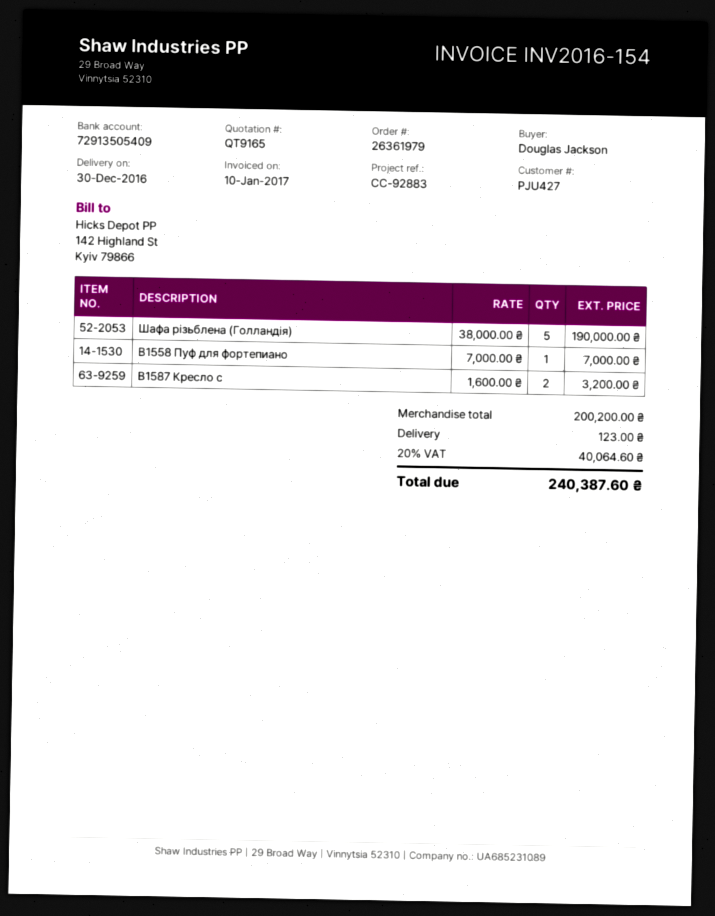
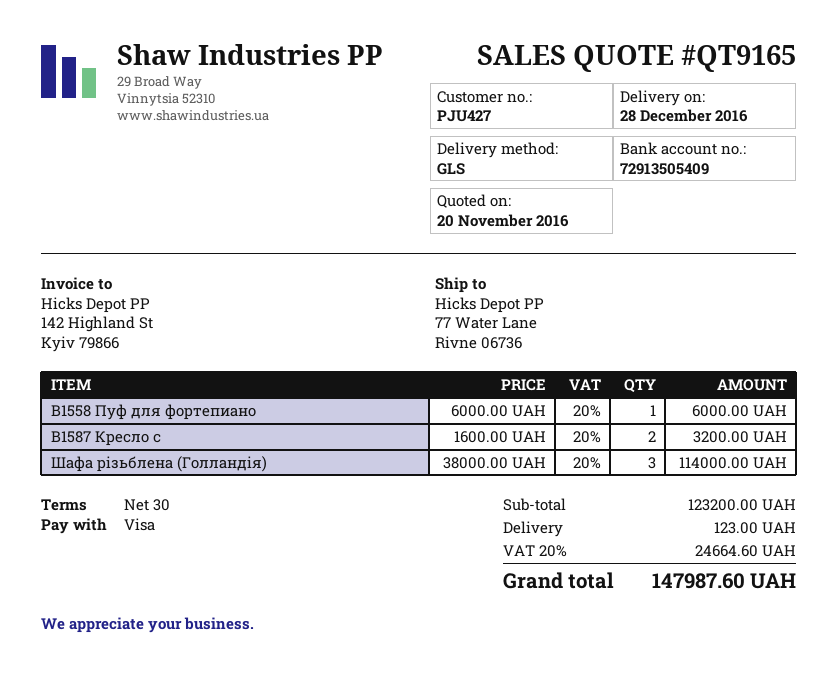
delivery date: 2016-12-30 -> 2016-12-28
Шафа різьблена (Голландія): 5 x 38000.00 = 190000.00 -> 3 x 38000.00 = 114000.00
В1558 Пуф для фортепиано: 1 x 7000.00 = 7000.00 -> 1 x 6000.00 = 6000.00
subtotal: 200200.00 -> 123200.00
tax: 20% = 40064.60 -> 20% = 24664.60
total: 240387.60 -> 147987.60

